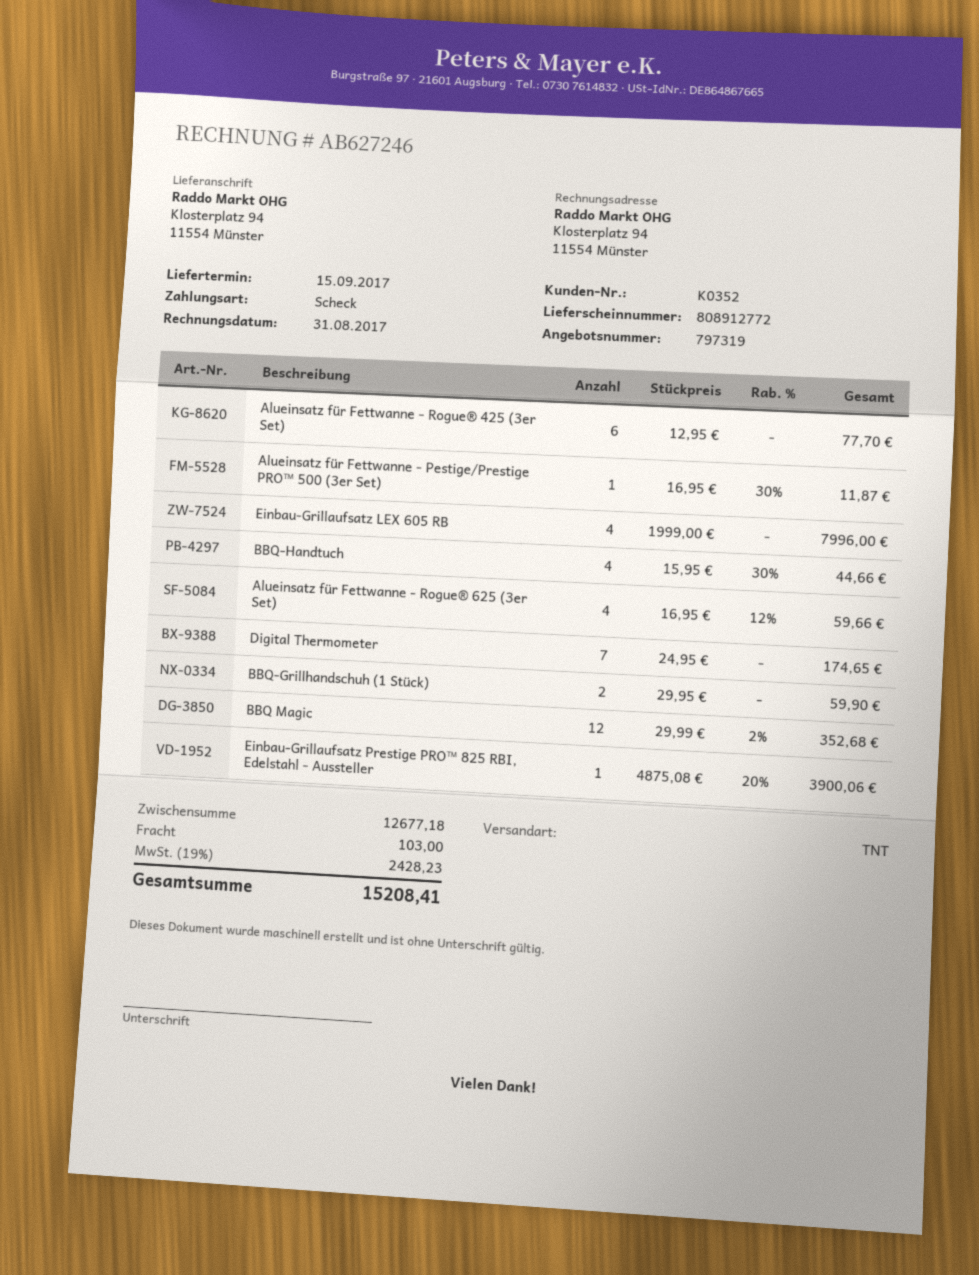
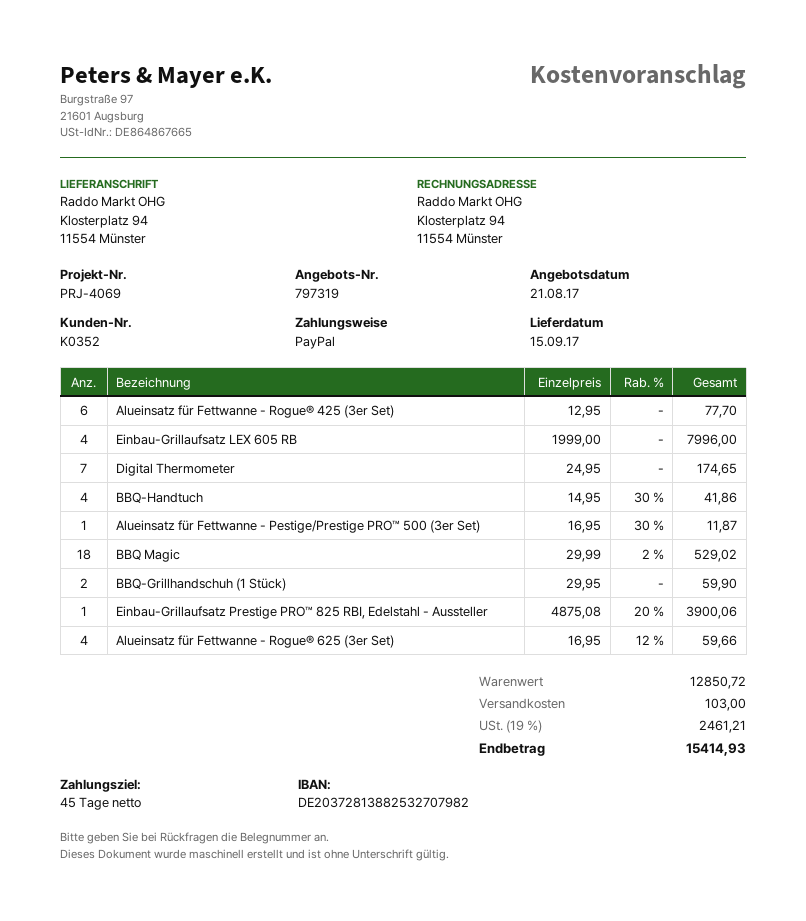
payment method: cheque -> PayPal
BBQ-Handtuch: 4 x 15.95 - 30% = 44.66 -> 4 x 14.95 - 30% = 41.86
BBQ Magic: 12 x 29.99 - 2% = 352.68 -> 18 x 29.99 - 2% = 529.02
subtotal: 12677.18 -> 12850.72
tax: 19% = 2428.23 -> 19% = 2461.21
total: 15208.41 -> 15414.93

